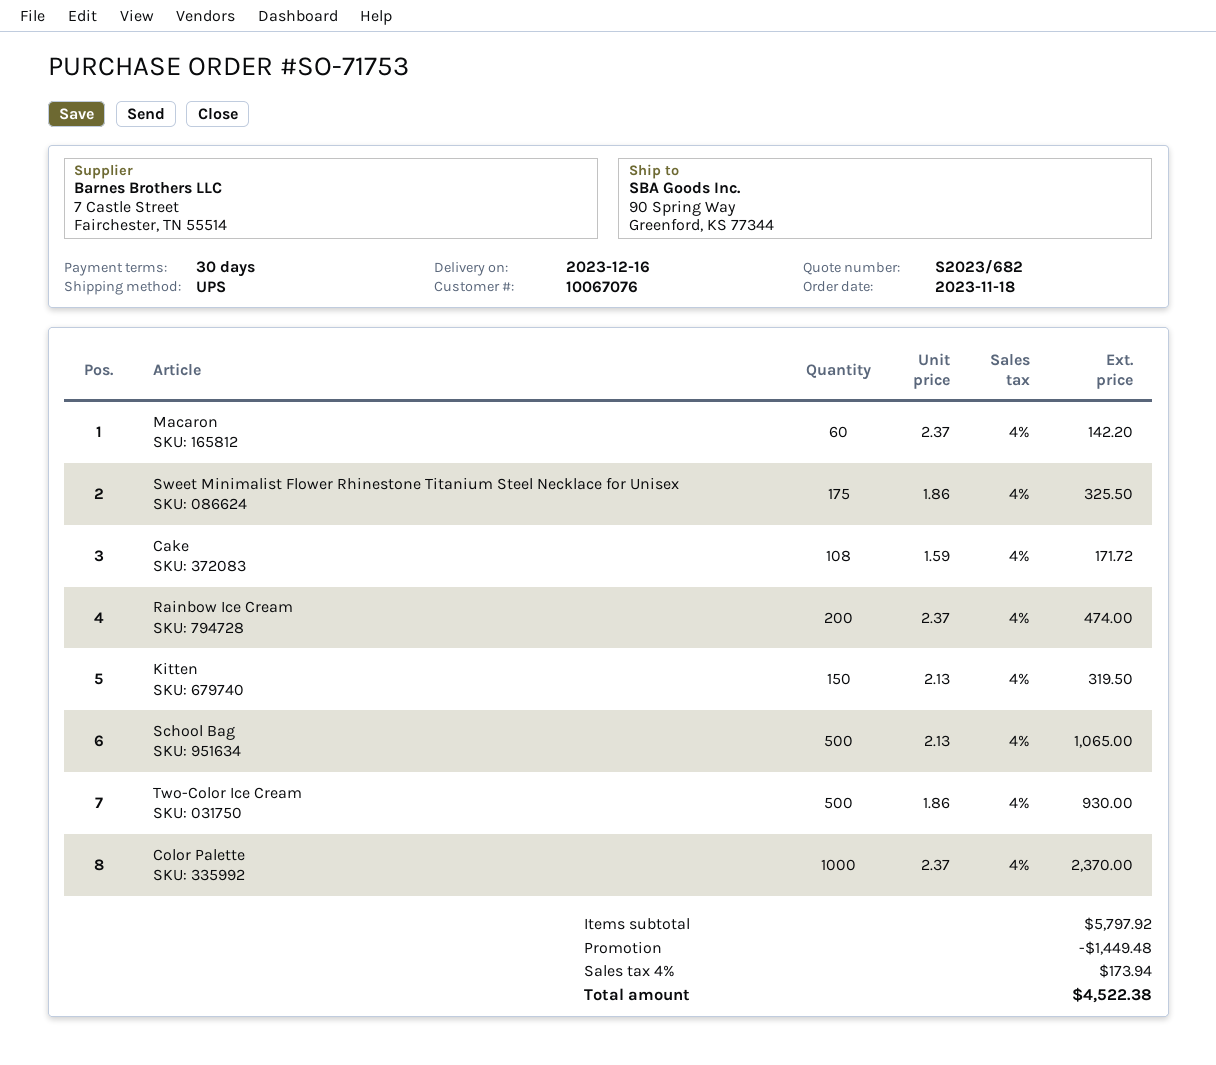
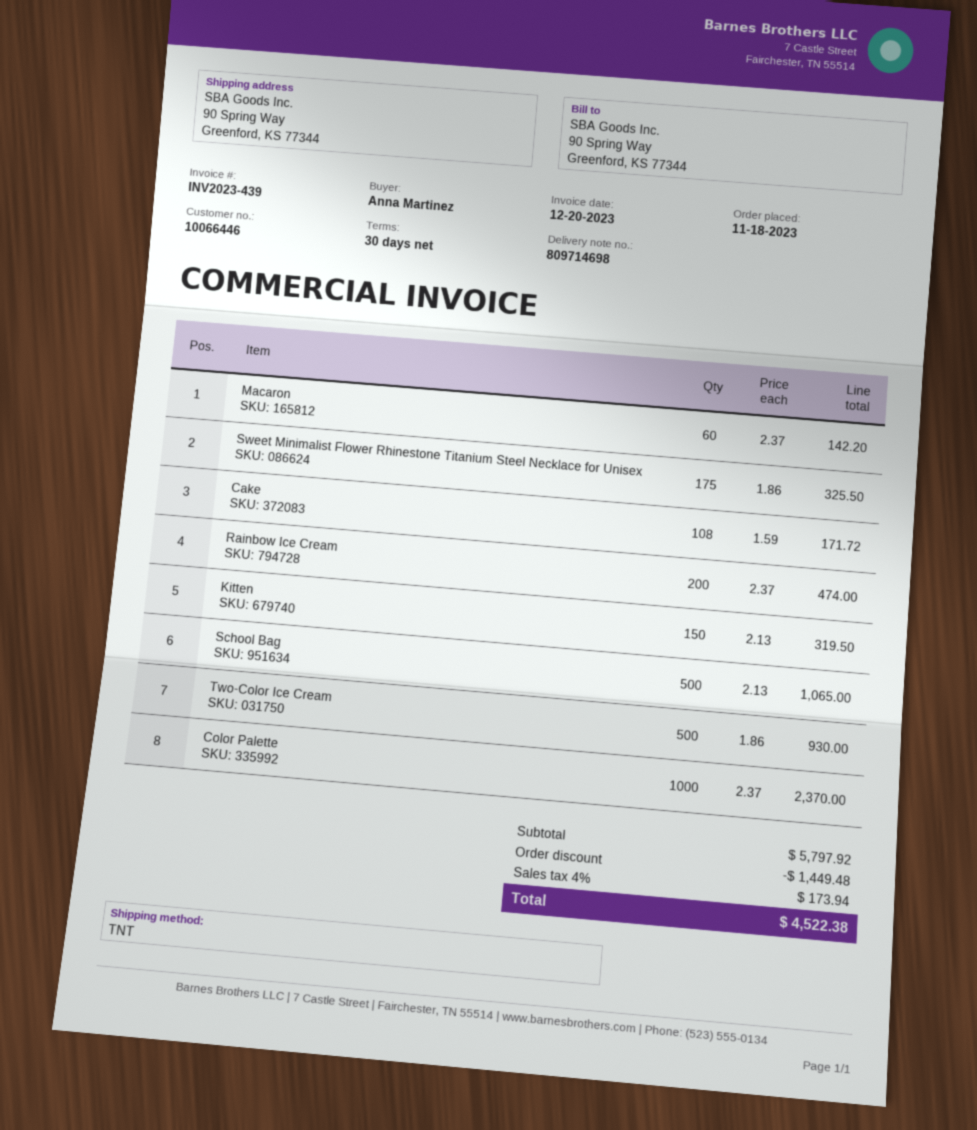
customer number: 10067076 -> 10066446
shipping method: UPS -> TNT

